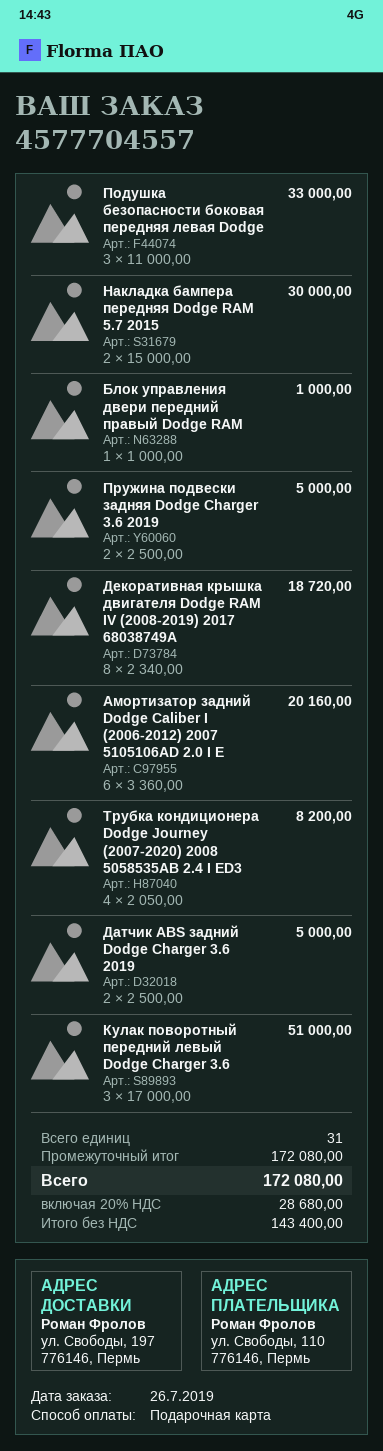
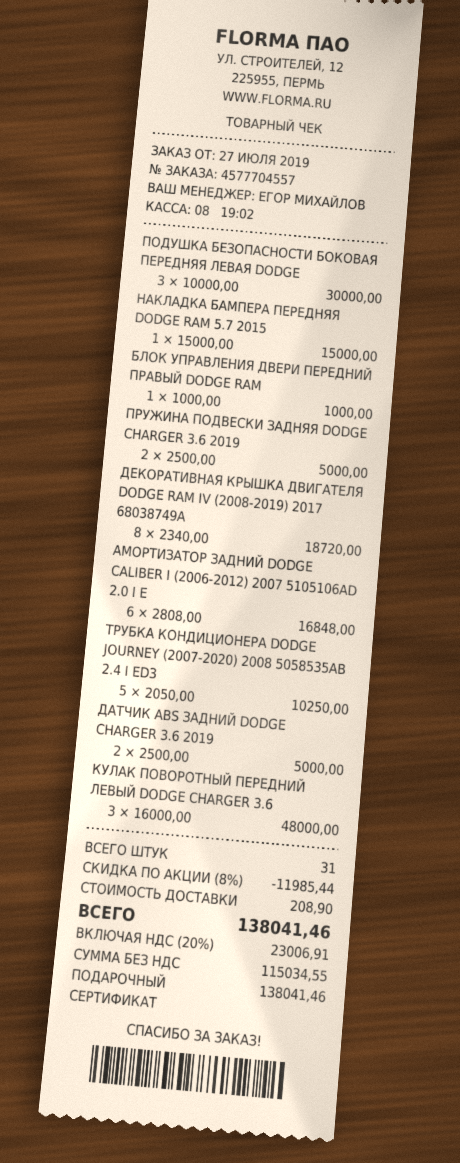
order date: 2019-07-26 -> 2019-07-27
Подушка безопасности боковая передняя левая Dodge: 3 x 11000.00 = 33000.00 -> 3 x 10000.00 = 30000.00
Накладка бампера передняя Dodge RAM 5.7 2015: 2 x 15000.00 = 30000.00 -> 1 x 15000.00 = 15000.00
Амортизатор задний Dodge Caliber I (2006-2012) 2007 5105106AD 2.0 I E: 6 x 3360.00 = 20160.00 -> 6 x 2808.00 = 16848.00
Трубка кондиционера Dodge Journey (2007-2020) 2008 5058535AB 2.4 I ED3: 4 x 2050.00 = 8200.00 -> 5 x 2050.00 = 10250.00
Кулак поворотный передний левый Dodge Charger 3.6: 3 x 17000.00 = 51000.00 -> 3 x 16000.00 = 48000.00
discount: none -> 8% = 11985.44
shipping: none -> 208.90
net: 143400.00 -> 115034.55
tax: 20% = 28680.00 -> 20% = 23006.91
total: 172080.00 -> 138041.46

